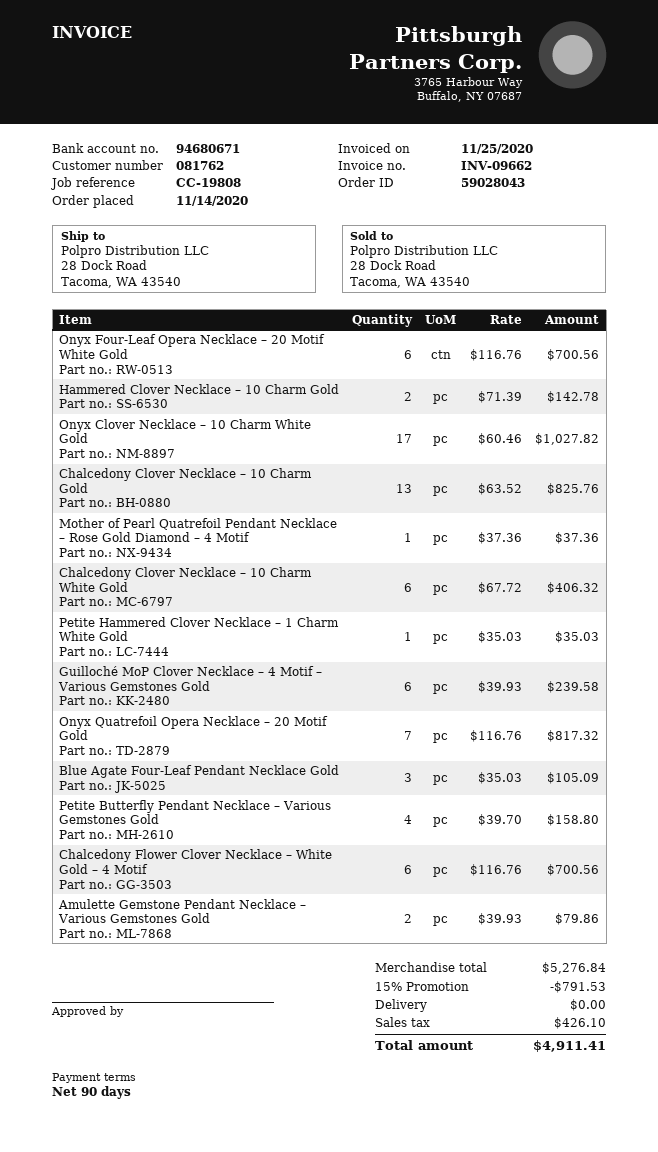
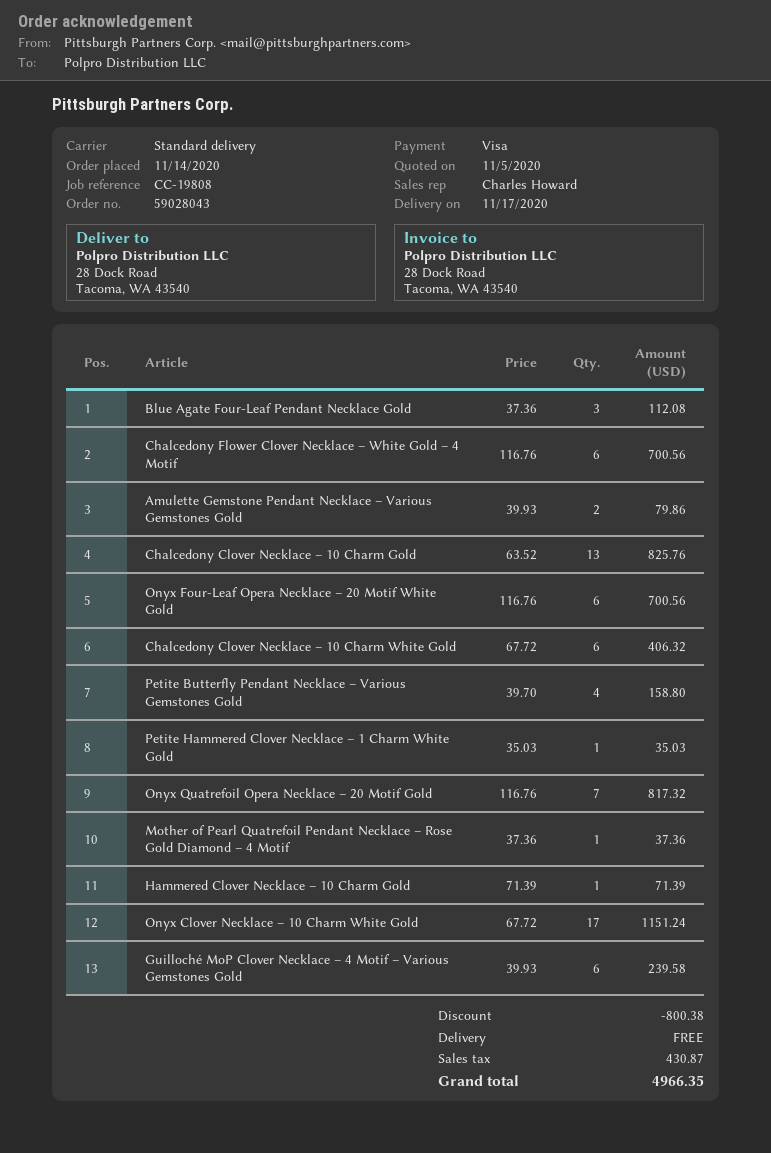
Hammered Clover Necklace – 10 Charm Gold: 2 x 71.39 = 142.78 -> 1 x 71.39 = 71.39
Onyx Clover Necklace – 10 Charm White Gold: 17 x 60.46 = 1027.82 -> 17 x 67.72 = 1151.24
Blue Agate Four-Leaf Pendant Necklace Gold: 3 x 35.03 = 105.09 -> 3 x 37.36 = 112.08
discount: 791.53 -> 800.38
tax: 426.10 -> 430.87
total: 4911.41 -> 4966.35

